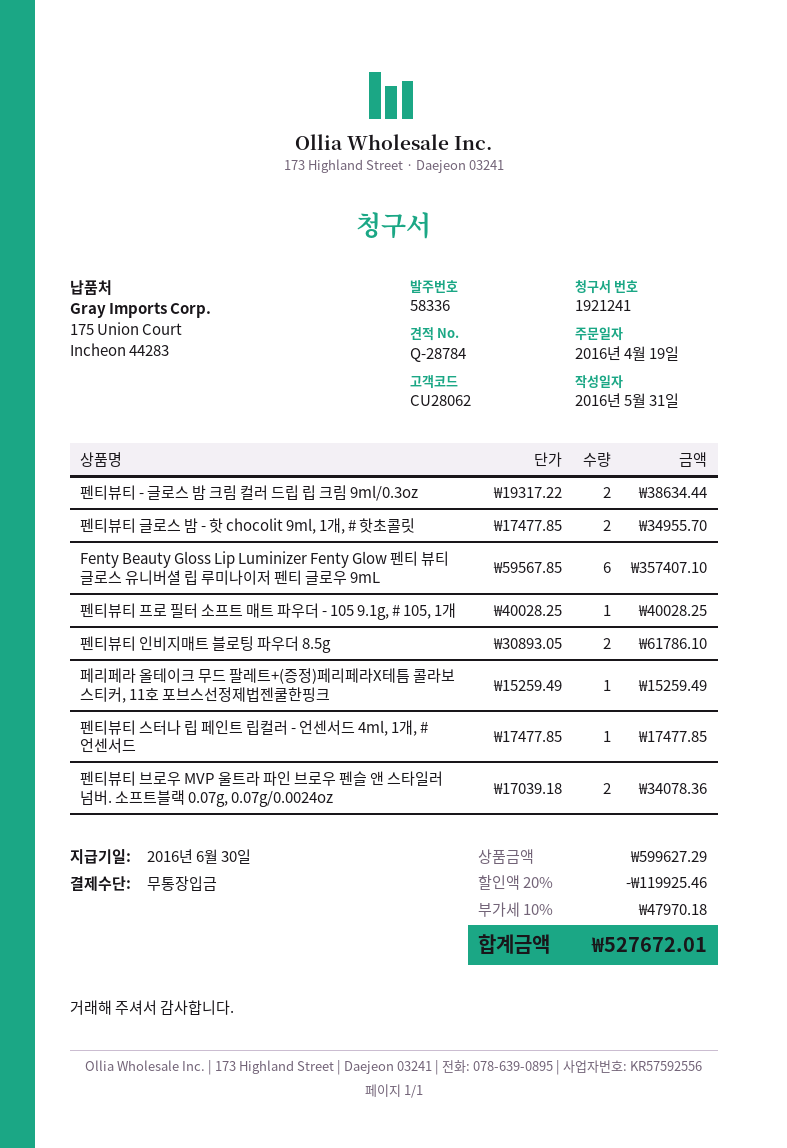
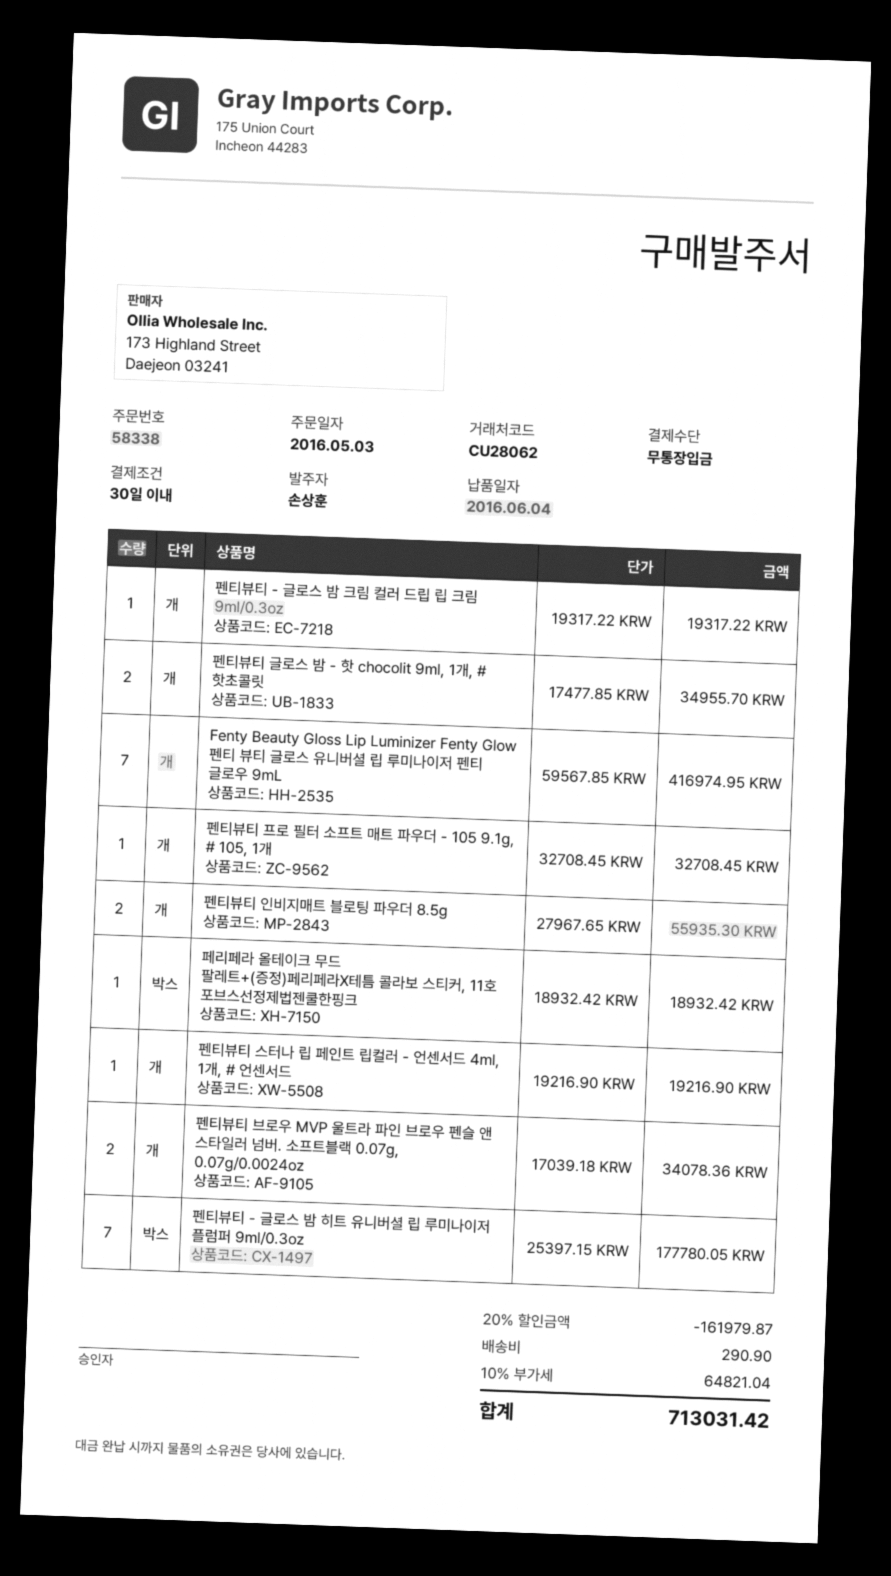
order number: 58336 -> 58338
order date: 2016-04-19 -> 2016-05-03
펜티뷰티 - 글로스 밤 크림 컬러 드립 립 크림 9ml/0.3oz: 2 x 19317.22 = 38634.44 -> 1 x 19317.22 = 19317.22
Fenty Beauty Gloss Lip Luminizer Fenty Glow 펜티 뷰티 글로스 유니버셜 립 루미나이저 펜티 글로우 9mL: 6 x 59567.85 = 357407.10 -> 7 x 59567.85 = 416974.95
펜티뷰티 프로 필터 소프트 매트 파우더 - 105 9.1g, # 105, 1개: 1 x 40028.25 = 40028.25 -> 1 x 32708.45 = 32708.45
펜티뷰티 인비지매트 블로팅 파우더 8.5g: 2 x 30893.05 = 61786.10 -> 2 x 27967.65 = 55935.30
페리페라 올테이크 무드 팔레트+(증정)페리페라X테틈 콜라보 스티커, 11호 포브스선정제법젠쿨한핑크: 1 x 15259.49 = 15259.49 -> 1 x 18932.42 = 18932.42
펜티뷰티 스터나 립 페인트 립컬러 - 언센서드 4ml, 1개, # 언센서드: 1 x 17477.85 = 17477.85 -> 1 x 19216.90 = 19216.90
펜티뷰티 - 글로스 밤 히트 유니버셜 립 루미나이저 플럼퍼 9ml/0.3oz: none -> 7 x 25397.15 = 177780.05
discount: 20% = 119925.46 -> 20% = 161979.87
shipping: none -> 290.90
tax: 10% = 47970.18 -> 10% = 64821.04
total: 527672.01 -> 713031.42

